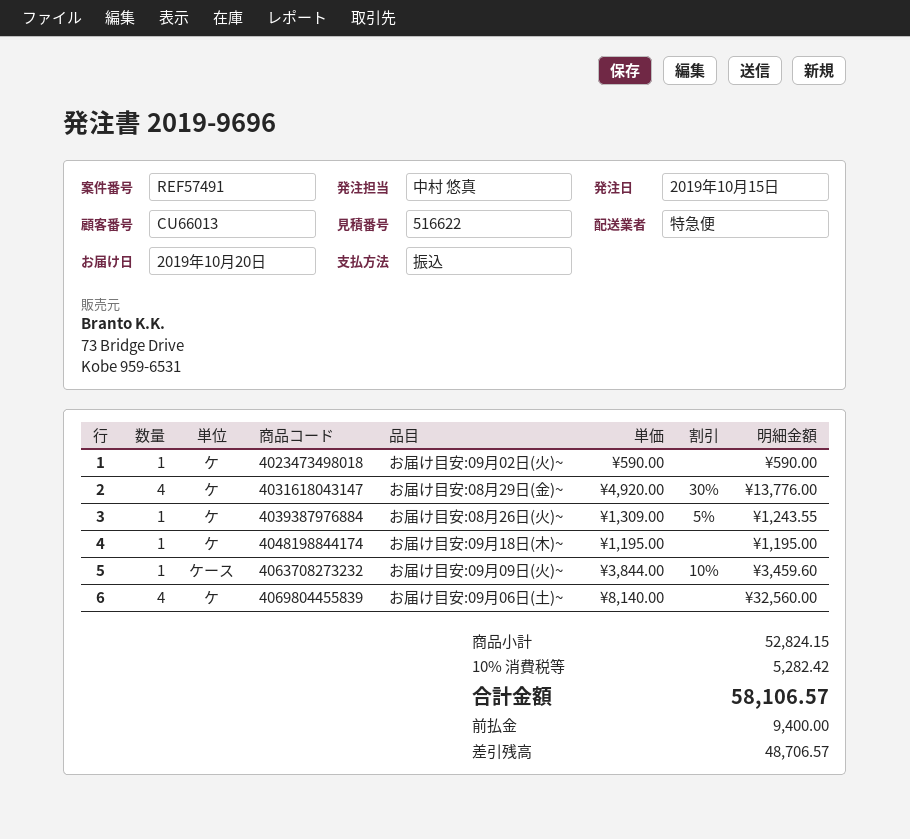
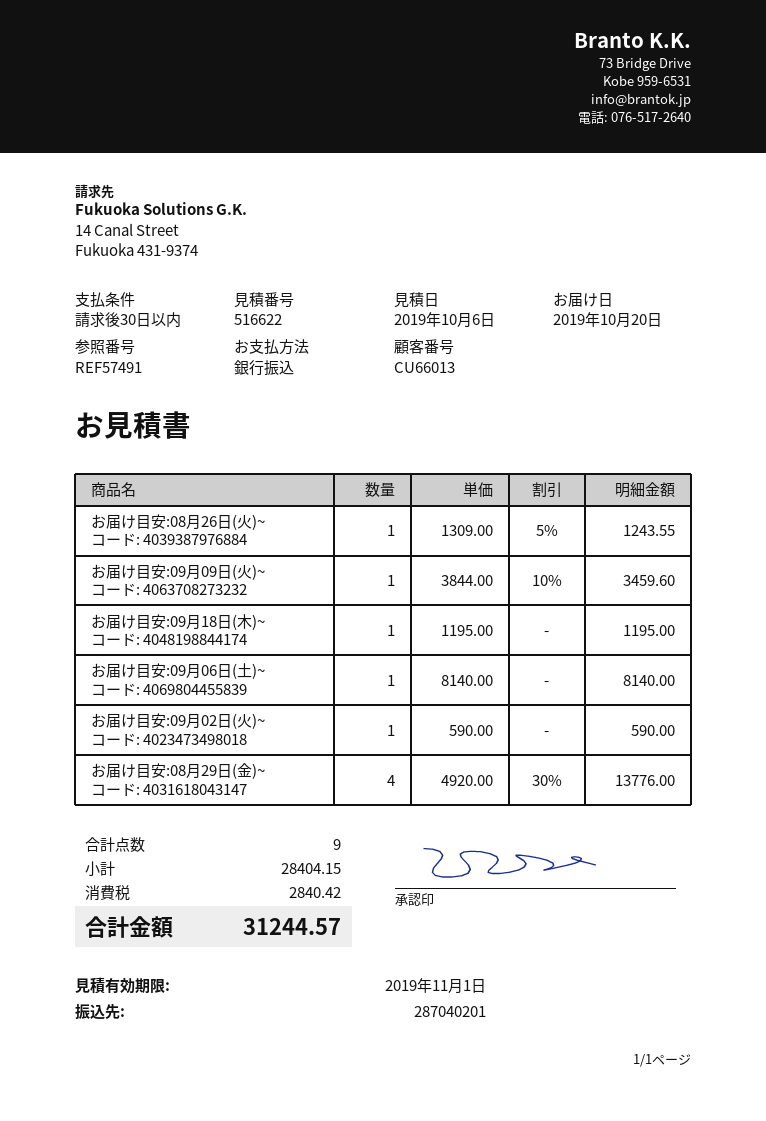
お届け目安:09月06日(土)~: 4 x 8140.00 = 32560.00 -> 1 x 8140.00 = 8140.00
subtotal: 52824.15 -> 28404.15
tax: 5282.42 -> 2840.42
total: 58106.57 -> 31244.57

